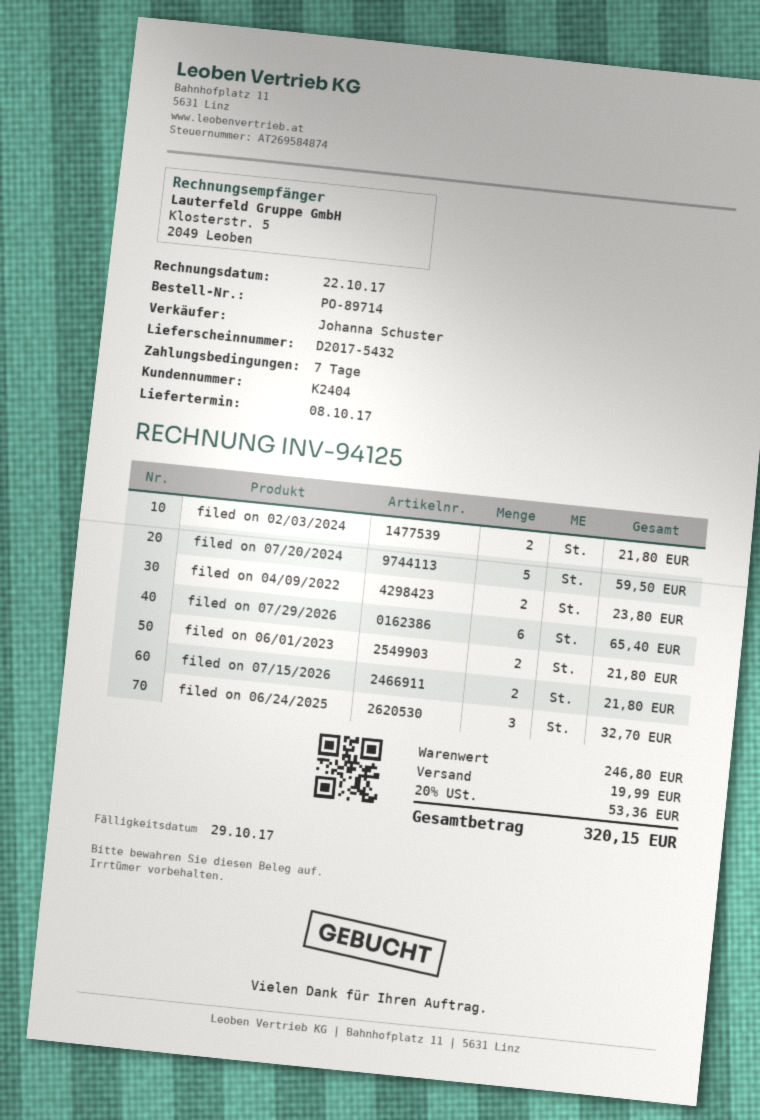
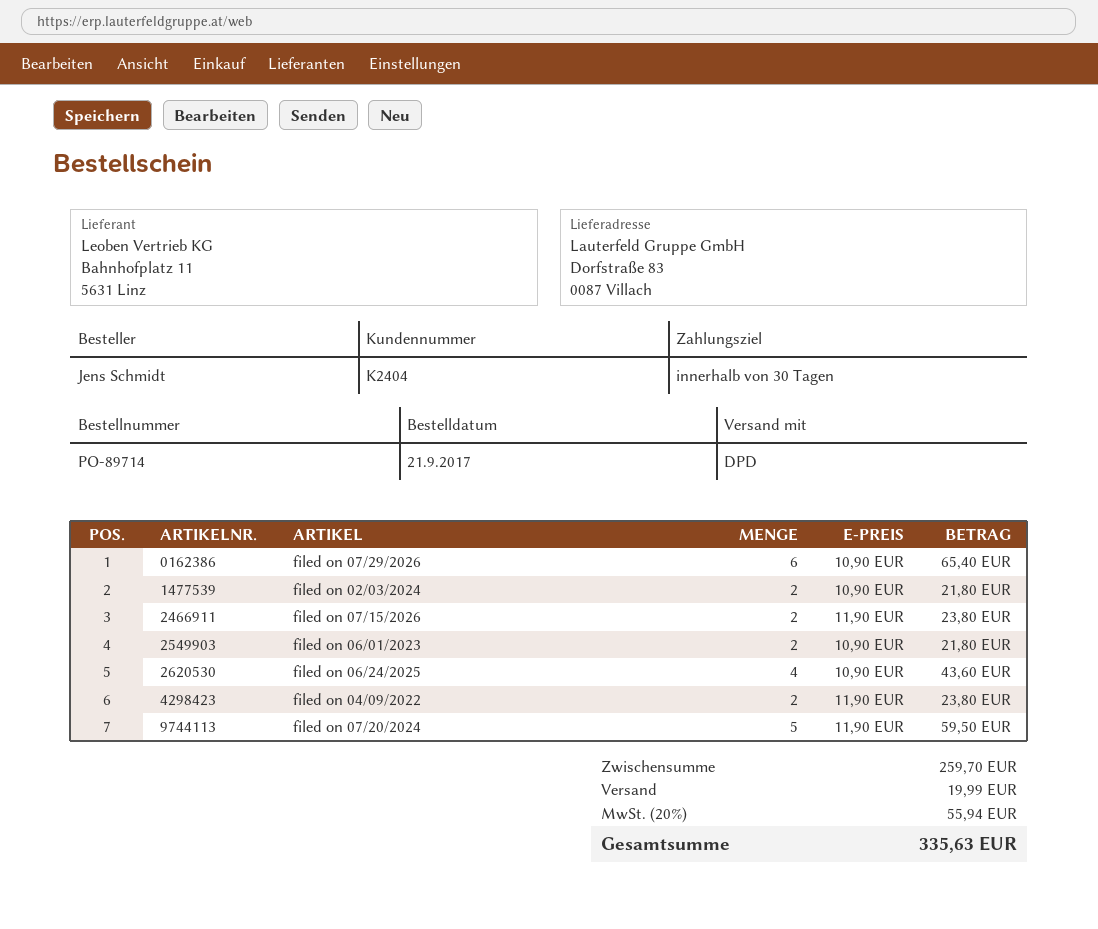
payment terms: 7 days -> 30 days
filed on 07/15/2026: 2 for 21.80 -> 2 for 23.80
filed on 06/24/2025: 3 for 32.70 -> 4 for 43.60
subtotal: 246.80 -> 259.70
tax: 20% = 53.36 -> 20% = 55.94
total: 320.15 -> 335.63

